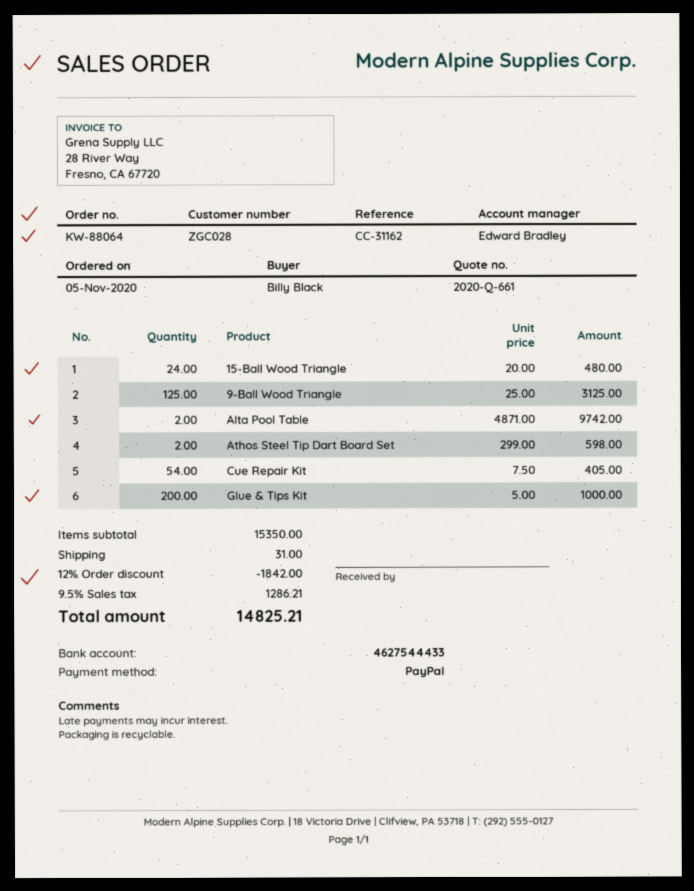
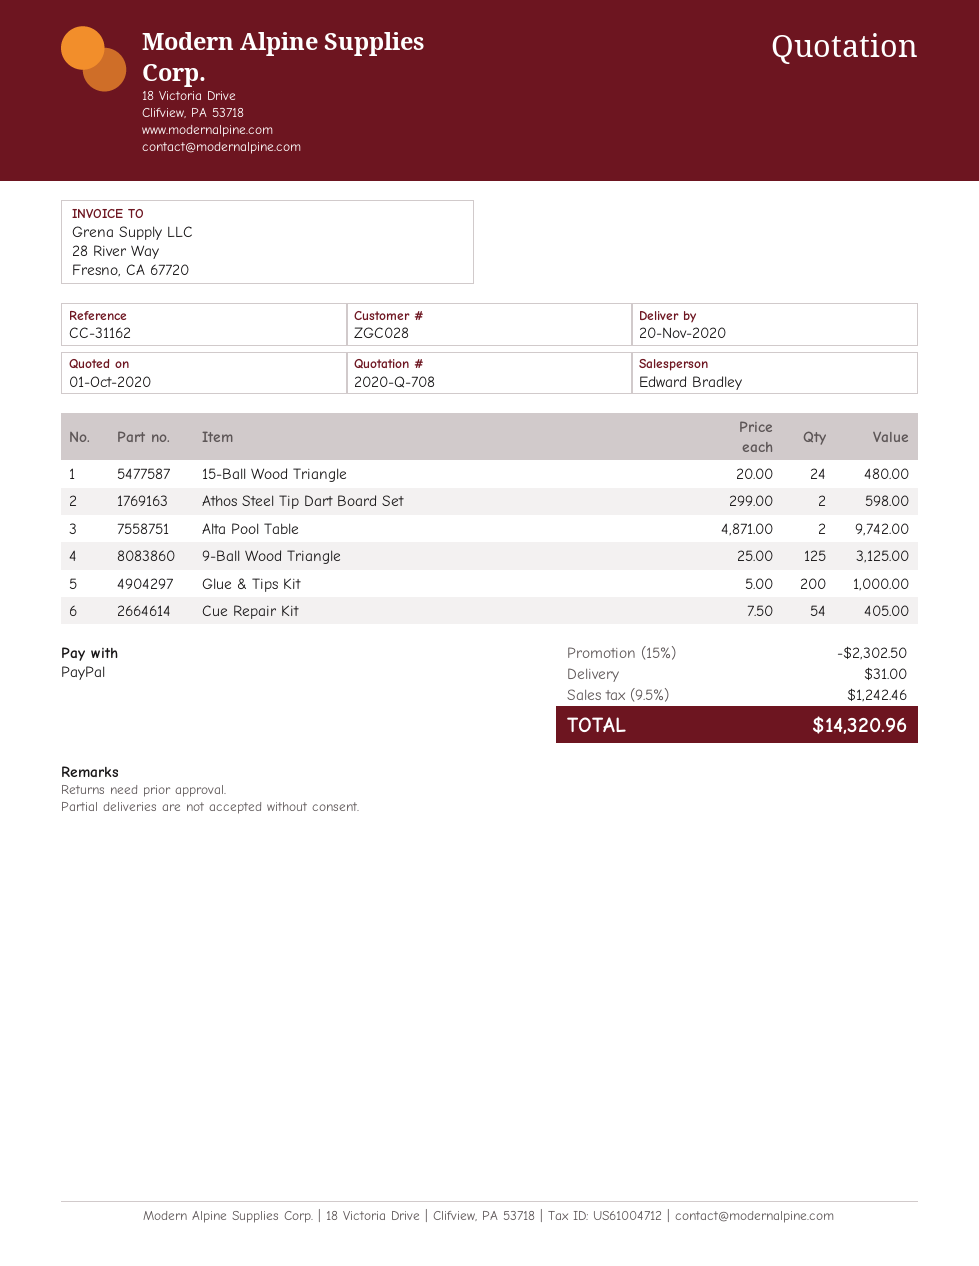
quote number: 2020-Q-661 -> 2020-Q-708
discount: 12% = 1842.00 -> 15% = 2302.50
tax: 9.5% = 1286.21 -> 9.5% = 1242.46
total: 14825.21 -> 14320.96

